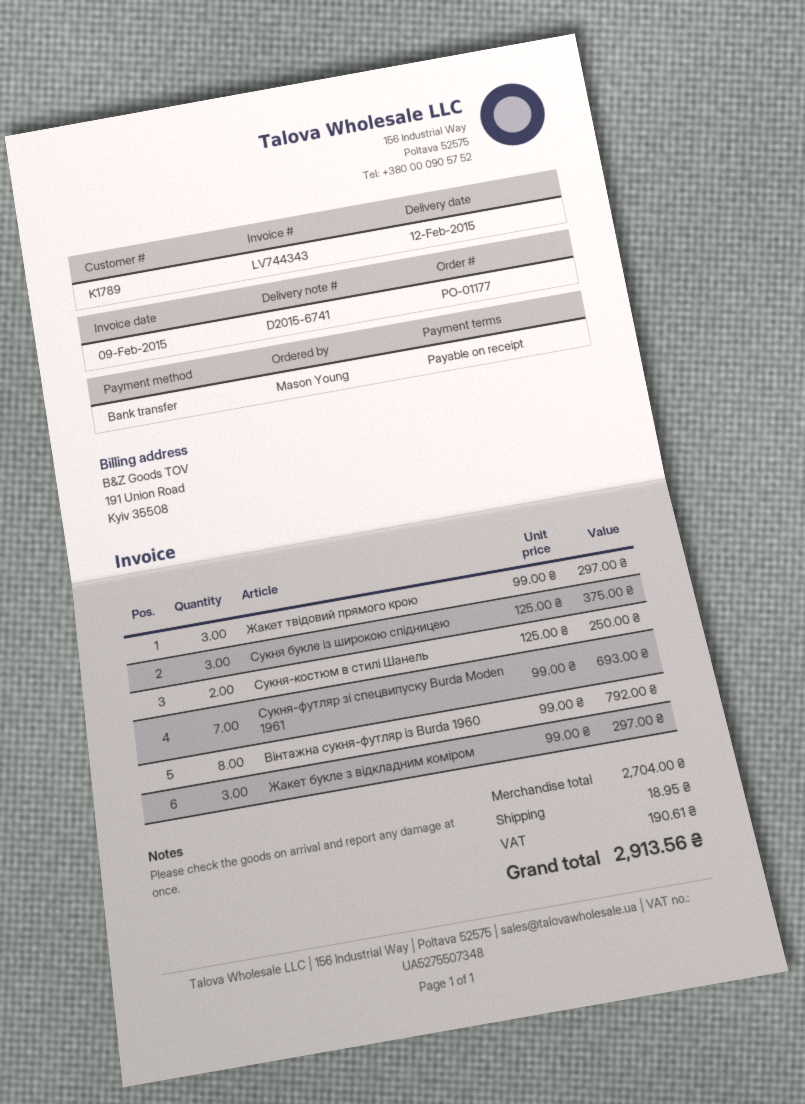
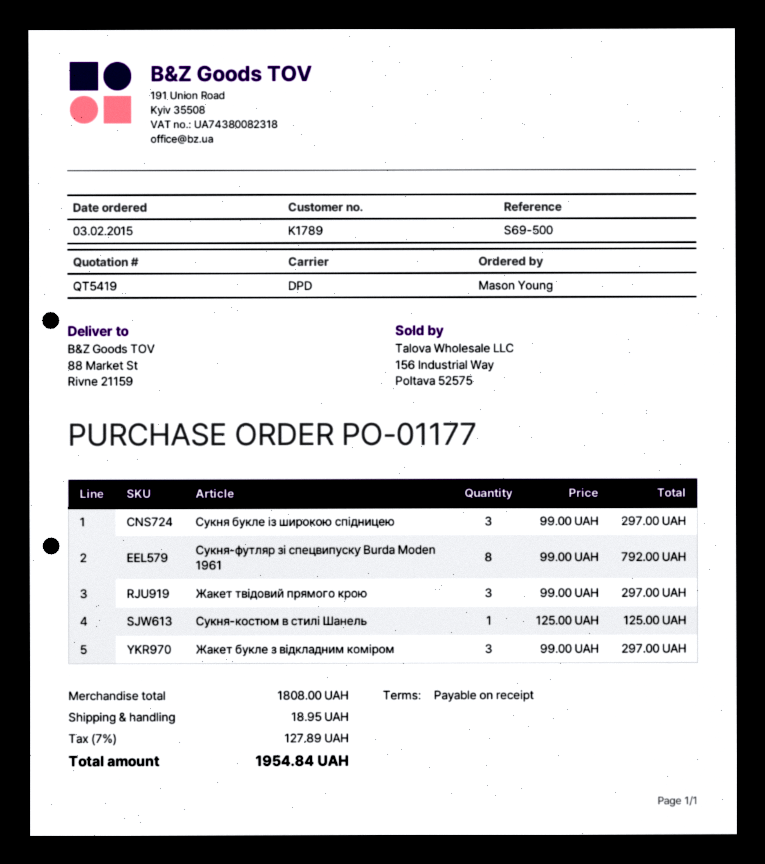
Сукня букле із широкою спідницею: 3 x 125.00 = 375.00 -> 3 x 99.00 = 297.00
Сукня-костюм в стилі Шанель: 2 x 125.00 = 250.00 -> 1 x 125.00 = 125.00
Сукня-футляр зі спецвипуску Burda Moden 1961: 7 x 99.00 = 693.00 -> 8 x 99.00 = 792.00
Вінтажна сукня-футляр із Burda 1960: 8 x 99.00 = 792.00 -> none
subtotal: 2704.00 -> 1808.00
tax: 190.61 -> 127.89
total: 2913.56 -> 1954.84

